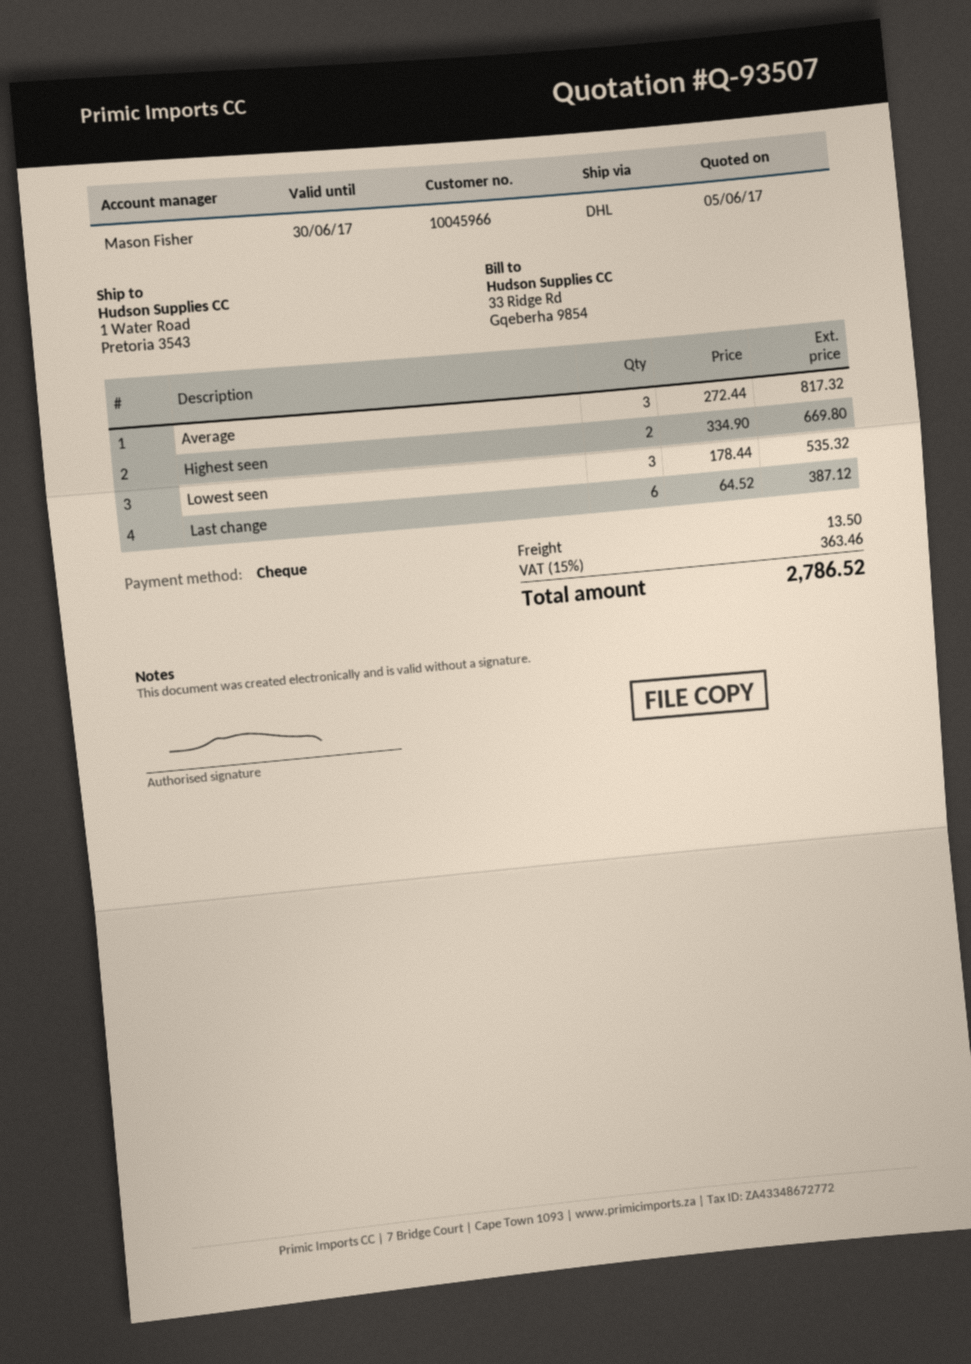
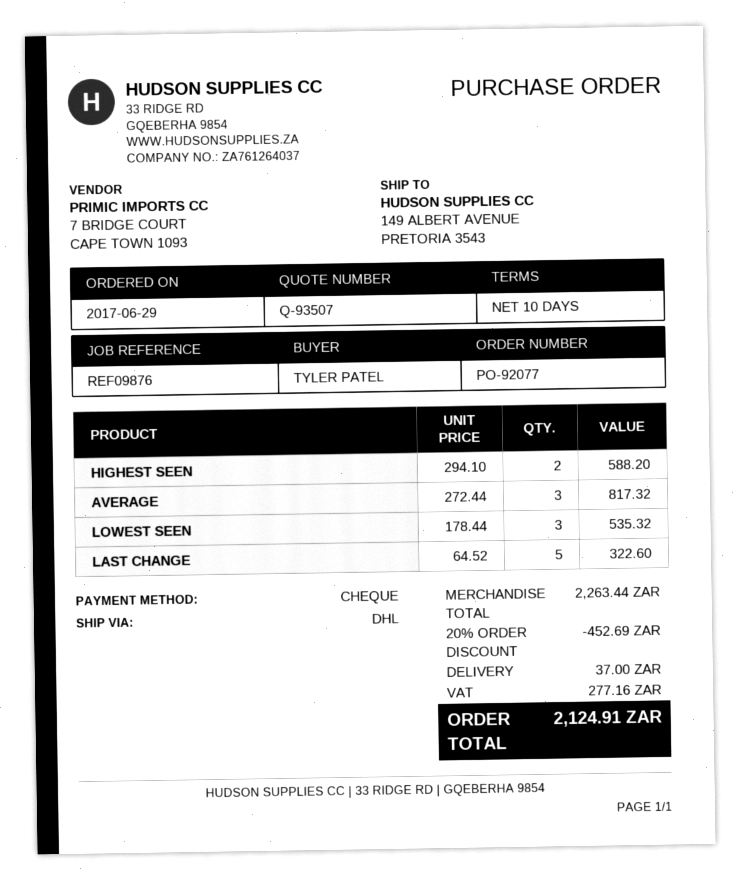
ship to: 1 Water Road, Pretoria 3543 -> 149 ALBERT AVENUE, PRETORIA 3543
Highest seen: 2 x 334.90 = 669.80 -> 2 x 294.10 = 588.20
Last change: 6 x 64.52 = 387.12 -> 5 x 64.52 = 322.60
discount: none -> 20% = 452.69
shipping: 13.50 -> 37.00
tax: 363.46 -> 277.16
total: 2786.52 -> 2124.91

